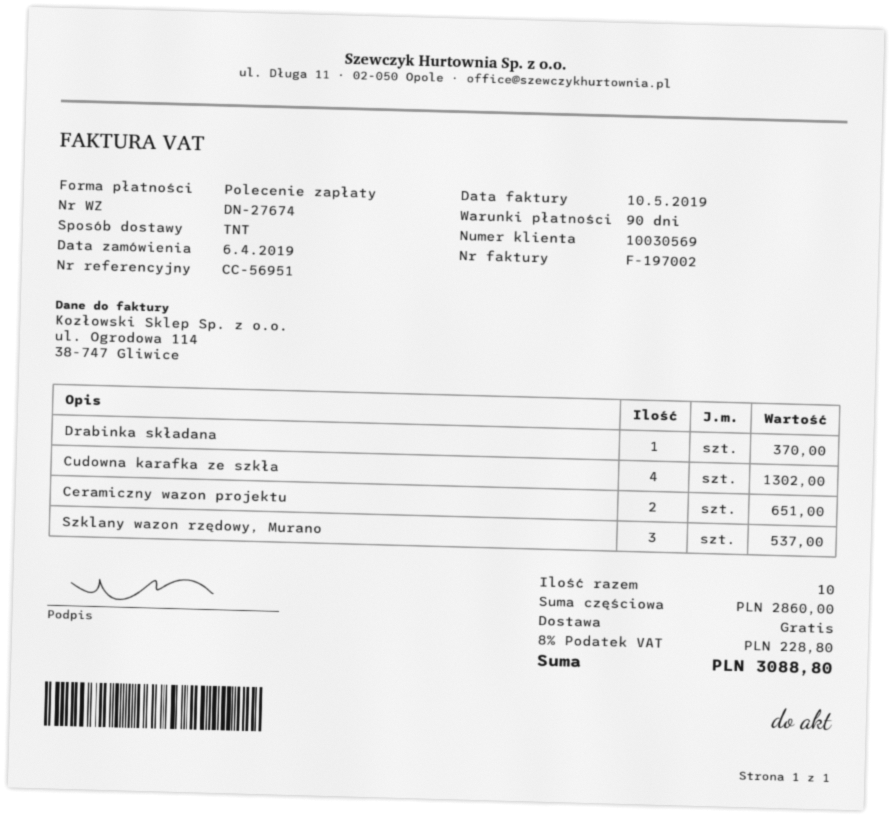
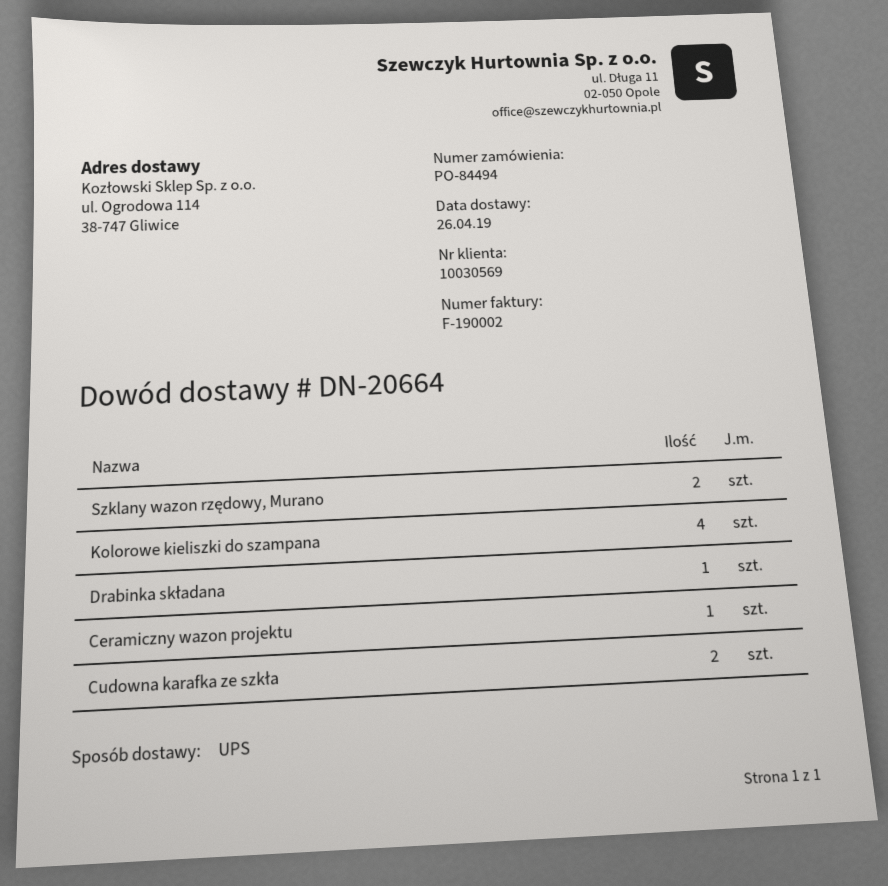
delivery note number: DN-27674 -> DN-20664
invoice number: F-197002 -> F-190002
shipping method: TNT -> UPS
Cudowna karafka ze szkła: 4 -> 2
Ceramiczny wazon projektu: 2 -> 1
Szklany wazon rzędowy, Murano: 3 -> 2
Kolorowe kieliszki do szampana: none -> 4

